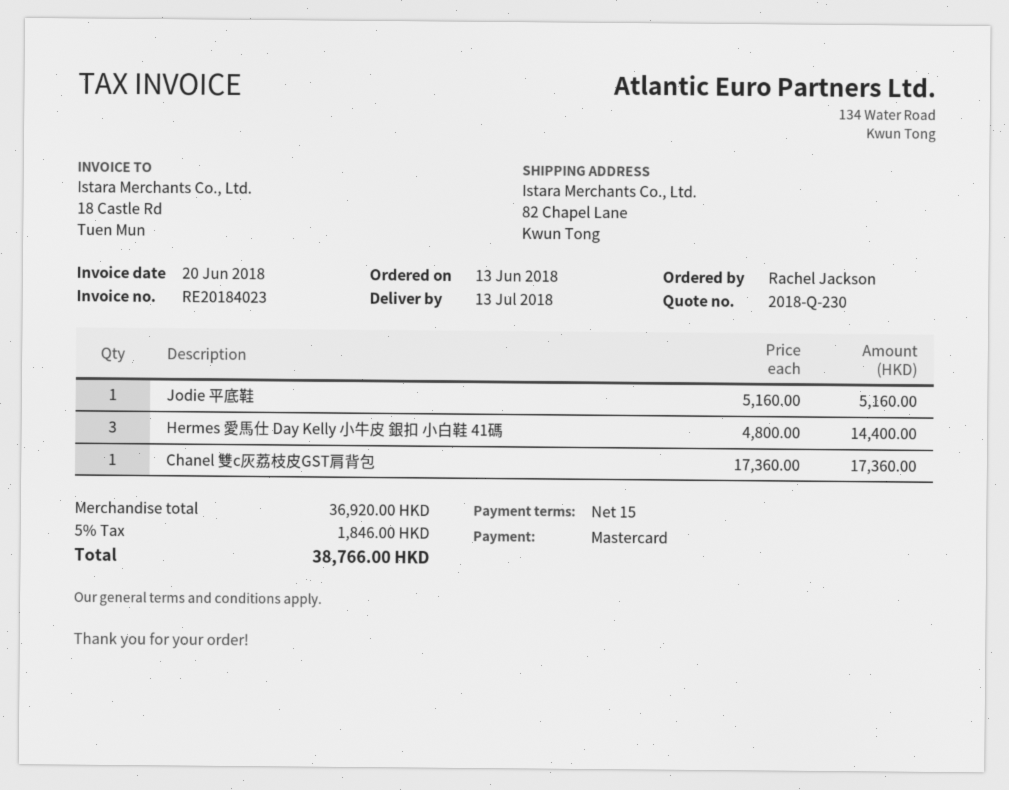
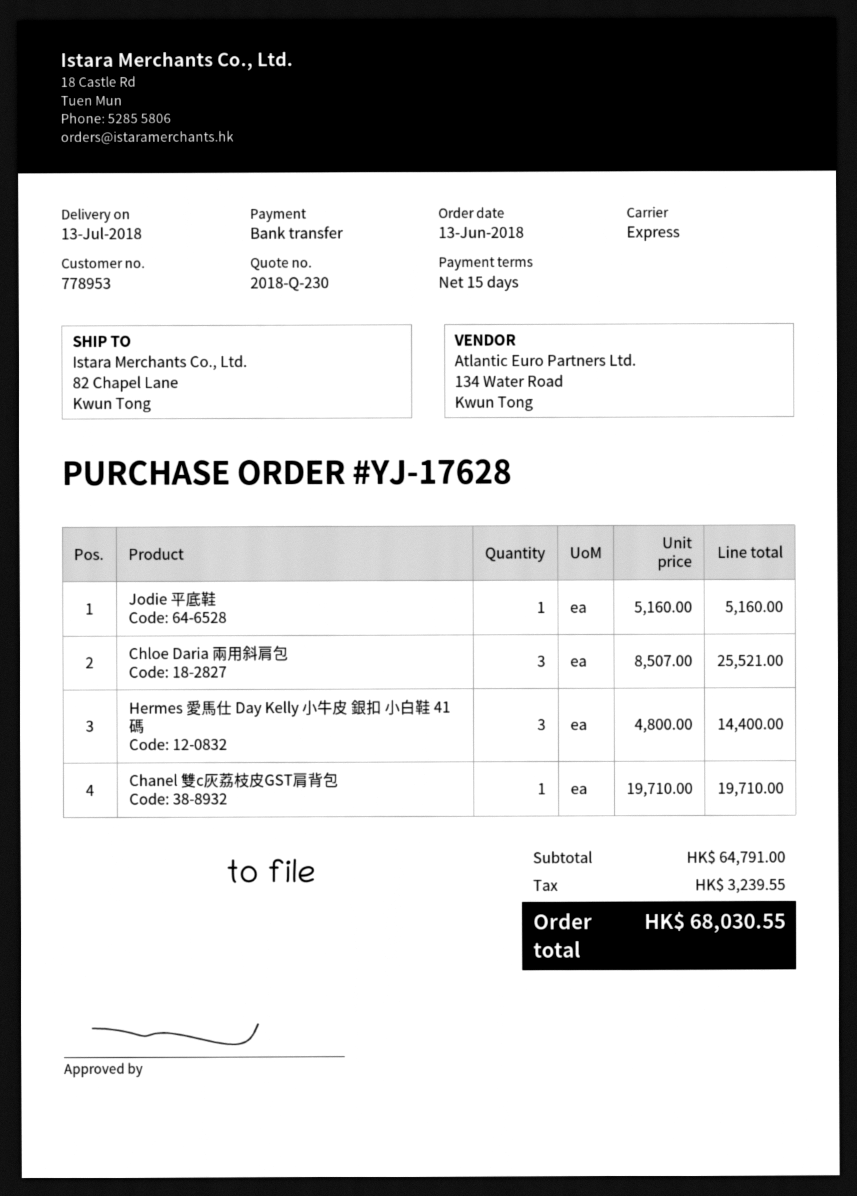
payment method: Mastercard -> bank transfer
Chanel 雙c灰荔枝皮GST肩背包: 1 x 17360.00 = 17360.00 -> 1 x 19710.00 = 19710.00
Chloe Daria 兩用斜肩包: none -> 3 x 8507.00 = 25521.00
subtotal: 36920.00 -> 64791.00
tax: 1846.00 -> 3239.55
total: 38766.00 -> 68030.55

